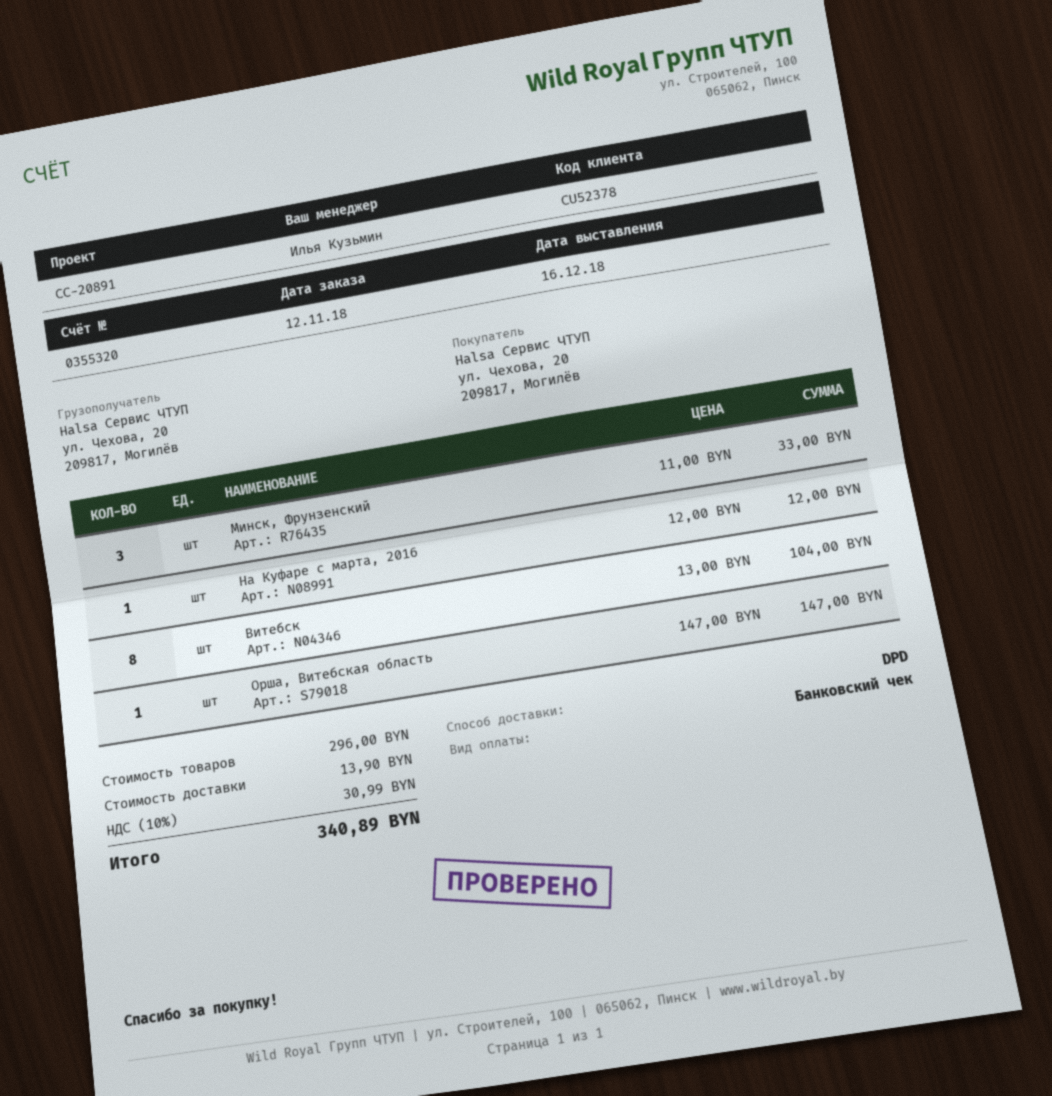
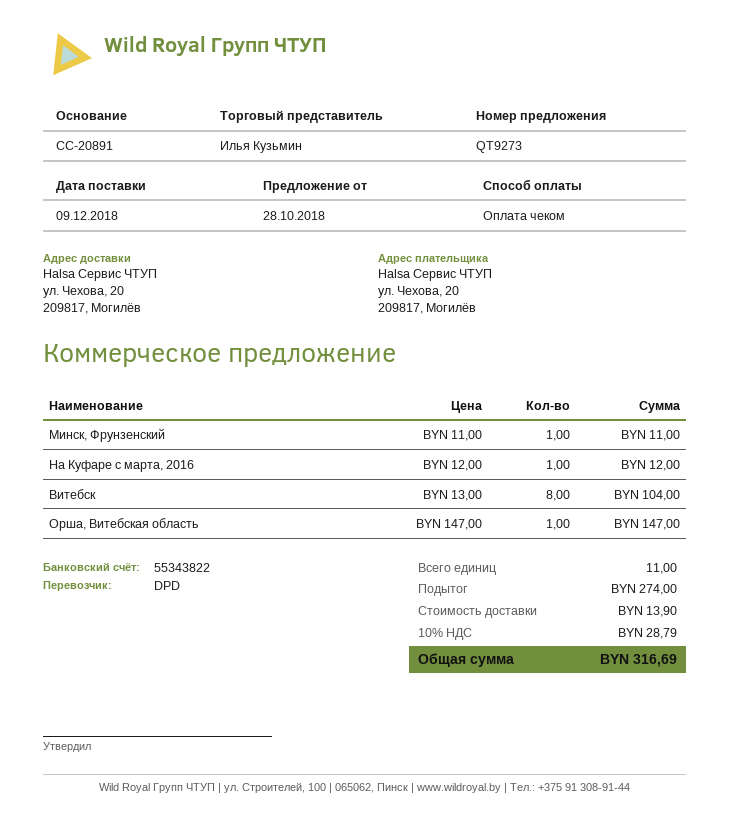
Минск, Фрунзенский: 3 x 11.00 = 33.00 -> 1 x 11.00 = 11.00
subtotal: 296.00 -> 274.00
tax: 10% = 30.99 -> 10% = 28.79
total: 340.89 -> 316.69

